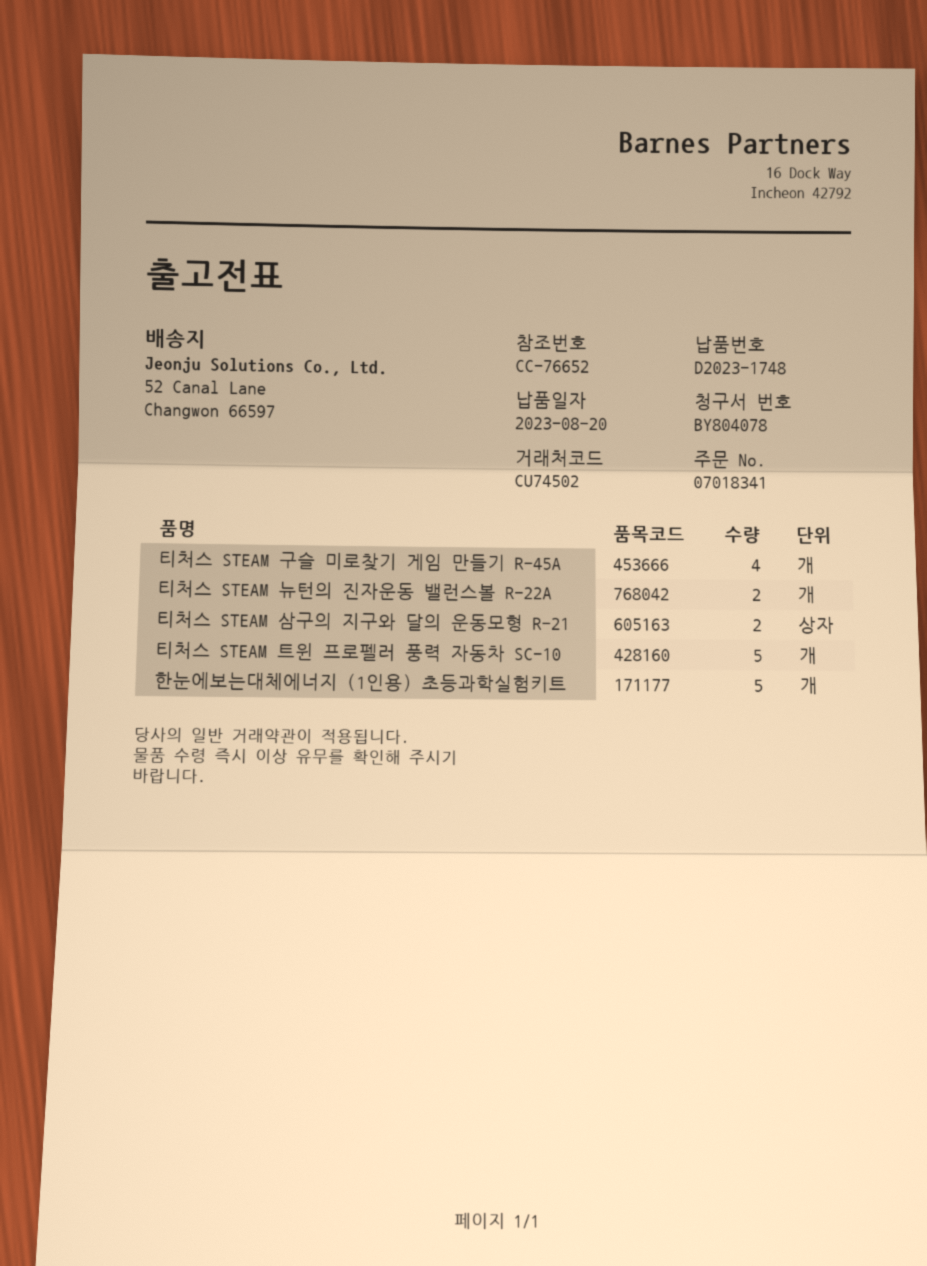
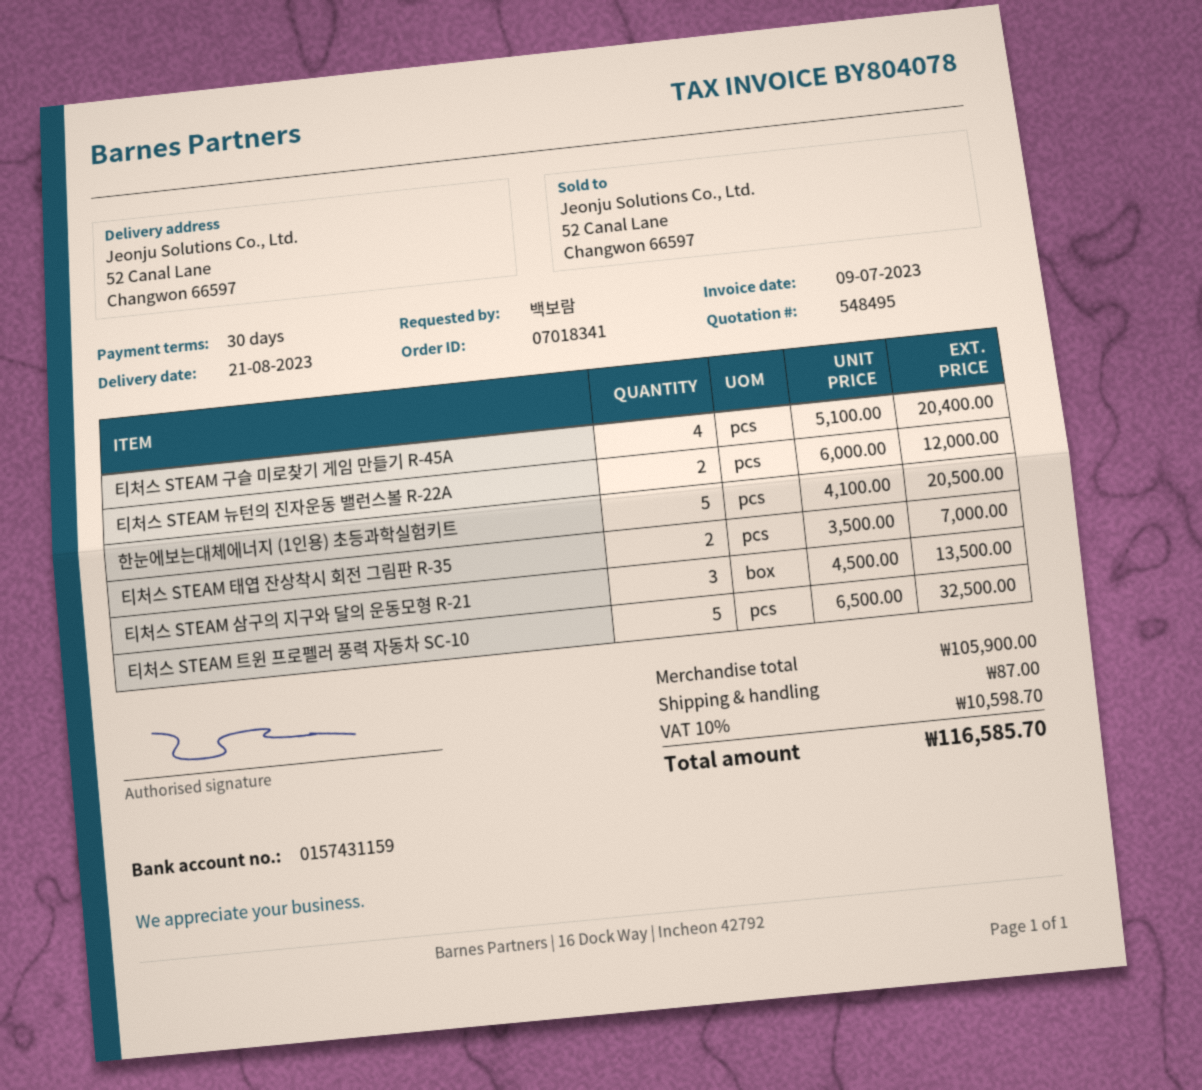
delivery date: 2023-08-20 -> 2023-08-21
티처스 STEAM 삼구의 지구와 달의 운동모형 R-21: 2 -> 3
티처스 STEAM 태엽 잔상착시 회전 그림판 R-35: none -> 2

